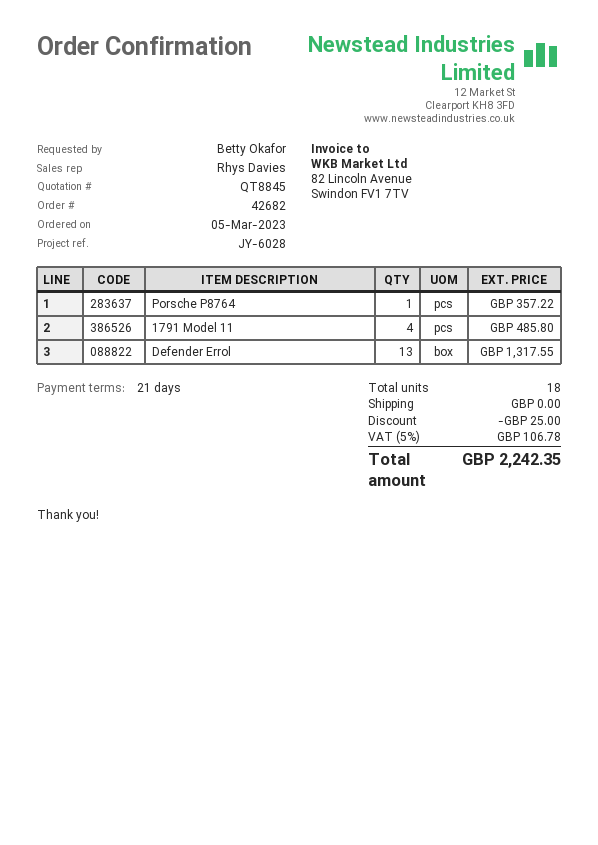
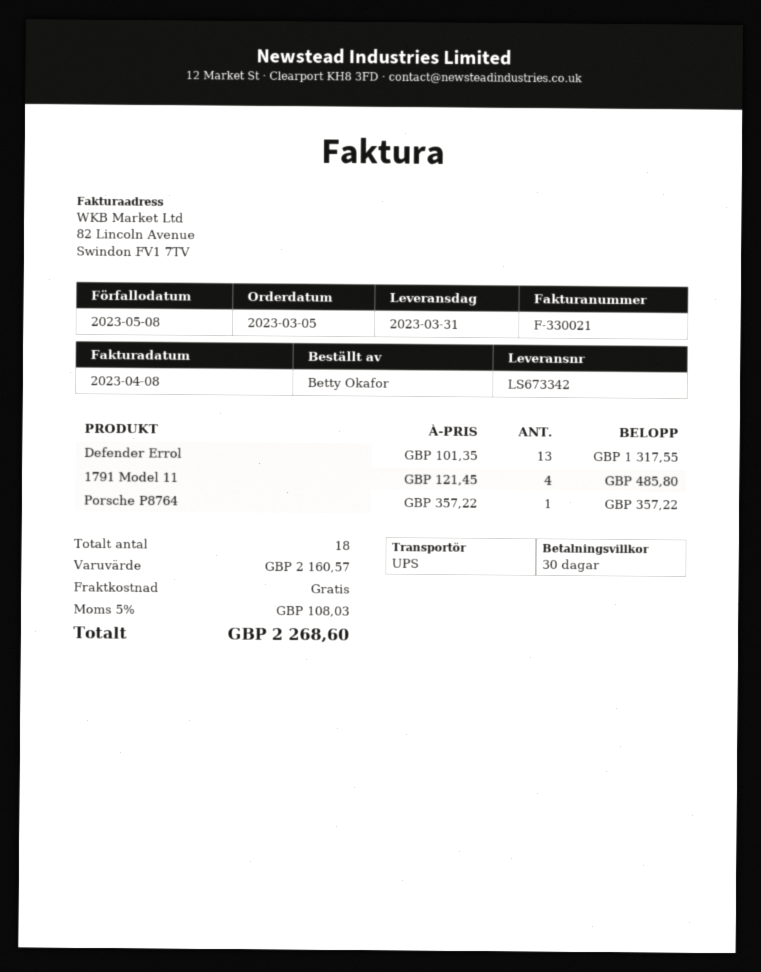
payment terms: 21 days -> 30 days
discount: 25.00 -> none
tax: 5% = 106.78 -> 5% = 108.03
total: 2242.35 -> 2268.60

